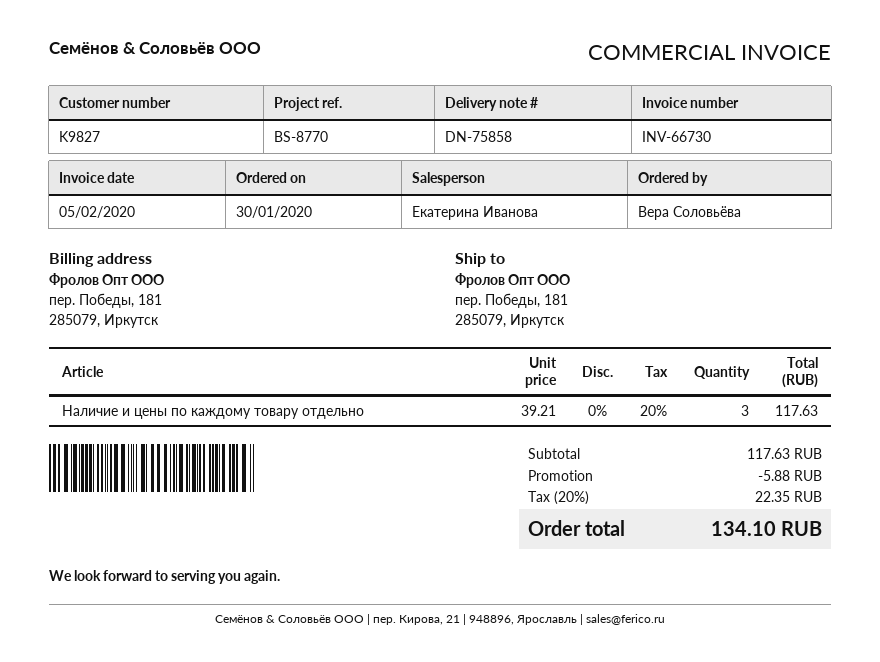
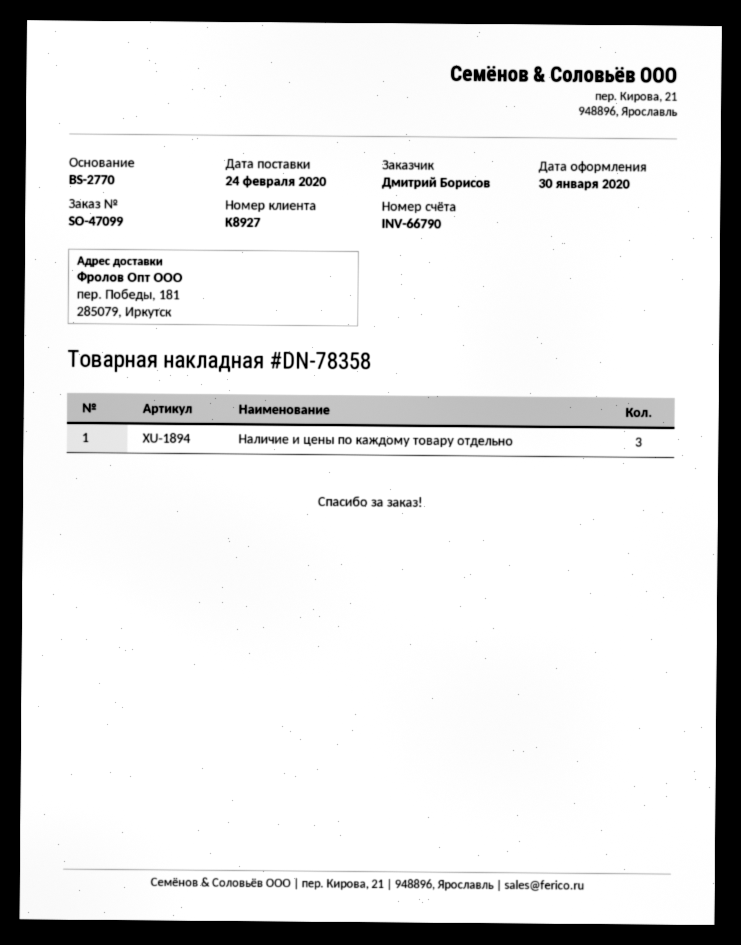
delivery note number: DN-75858 -> DN-78358
invoice number: INV-66730 -> INV-66790
customer number: K9827 -> K8927
reference: BS-8770 -> BS-2770
ordered by: Вера Соловьёва -> Дмитрий Борисов

